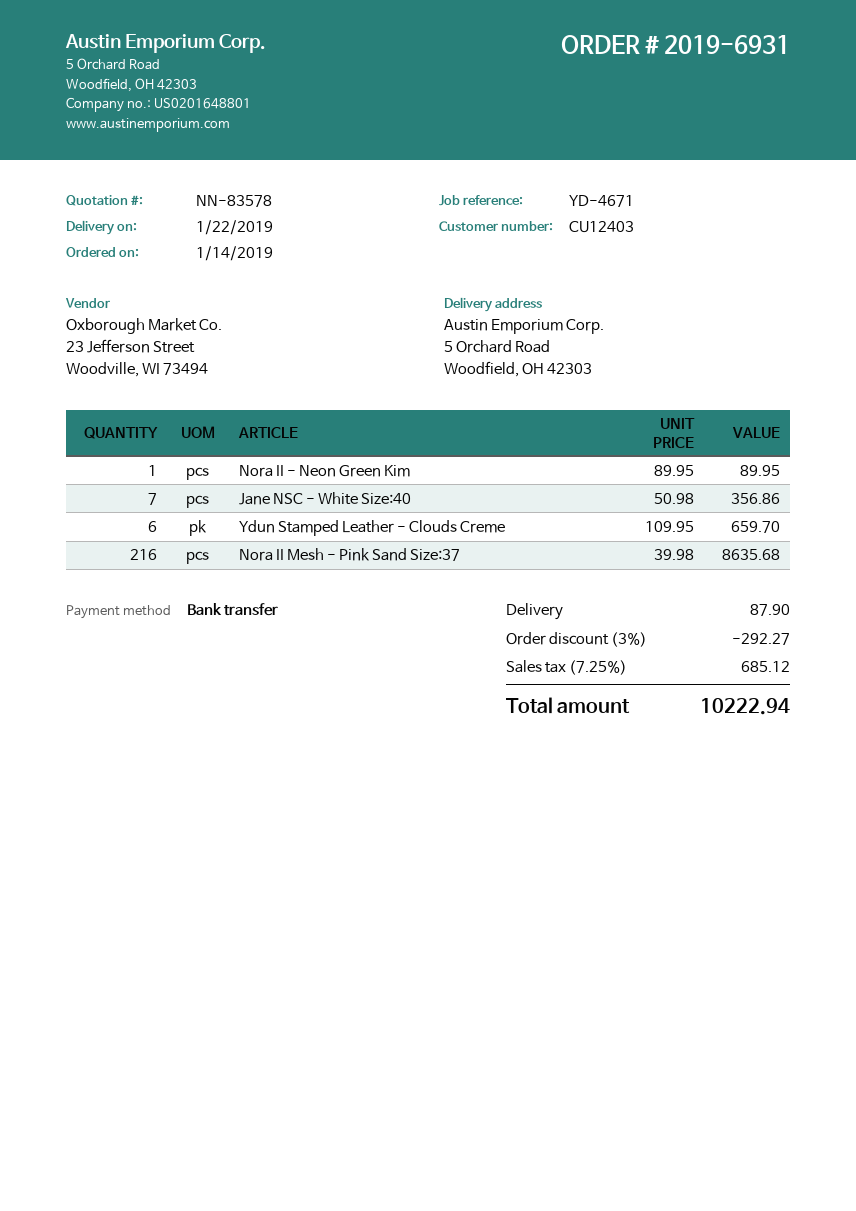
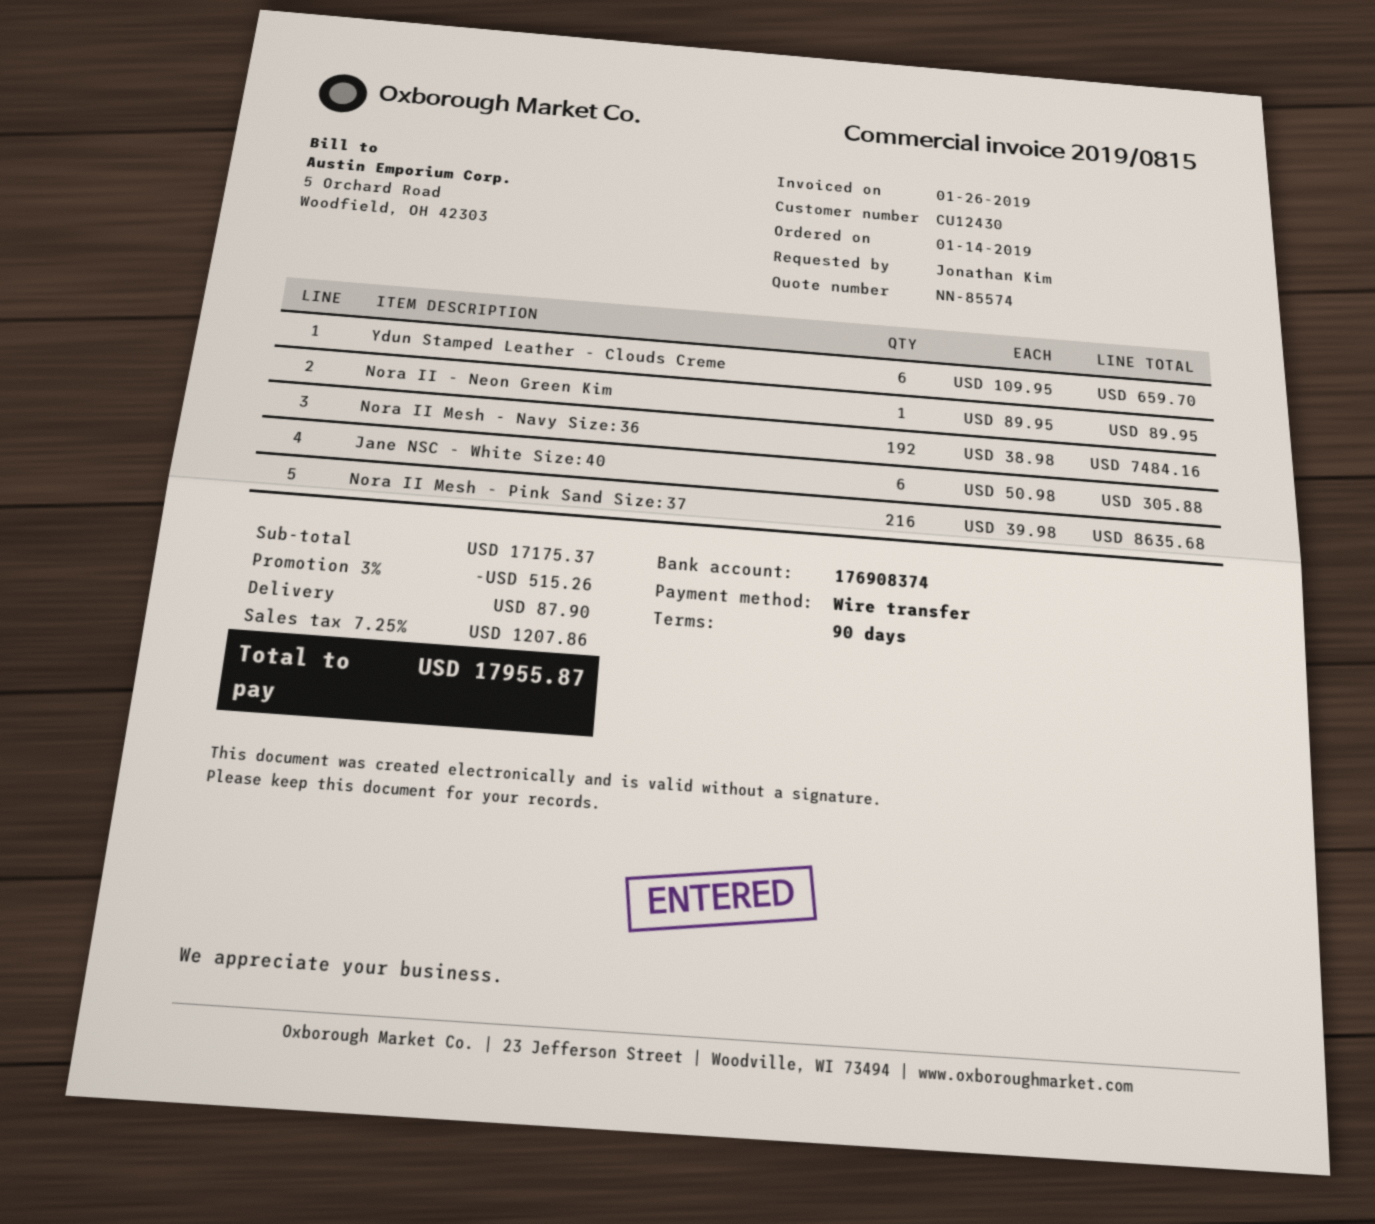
quote number: NN-83578 -> NN-85574
customer number: CU12403 -> CU12430
Jane NSC - White Size:40: 7 x 50.98 = 356.86 -> 6 x 50.98 = 305.88
Nora II Mesh - Navy Size:36: none -> 192 x 38.98 = 7484.16
discount: 3% = 292.27 -> 3% = 515.26
tax: 7.25% = 685.12 -> 7.25% = 1207.86
total: 10222.94 -> 17955.87

